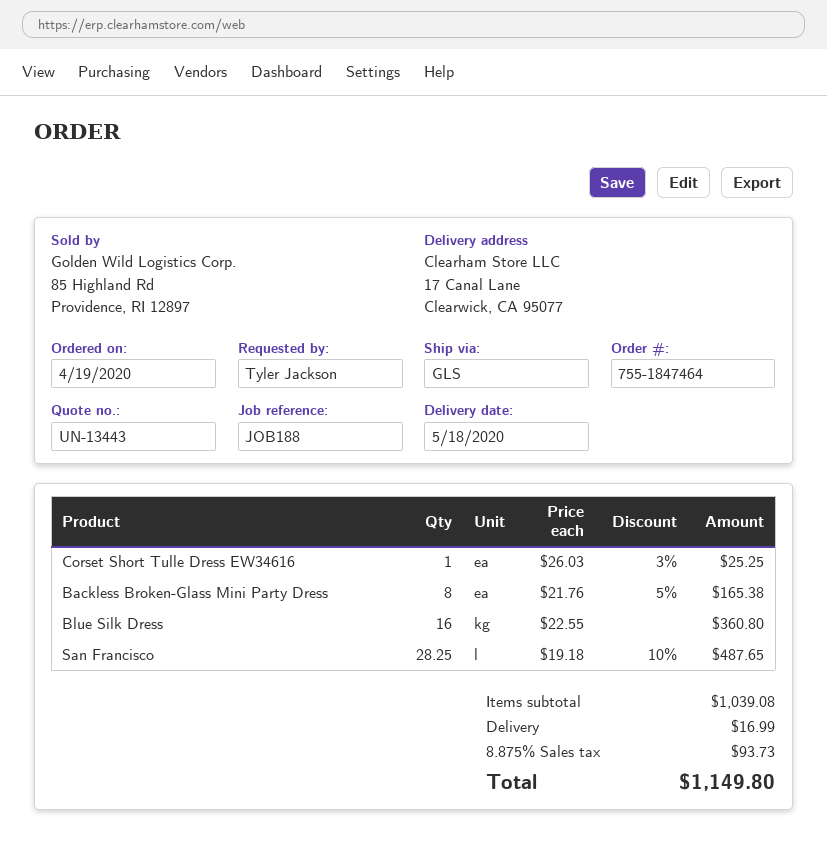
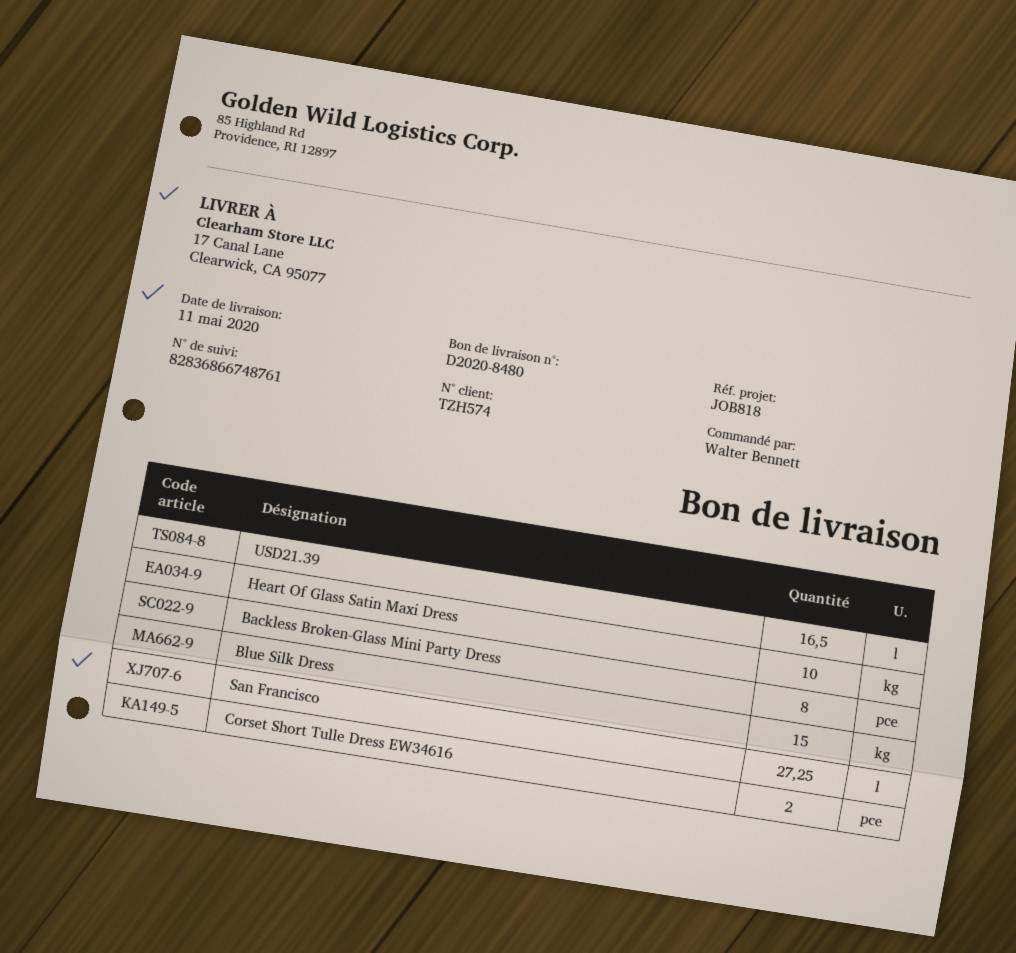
delivery date: 2020-05-18 -> 2020-05-11
reference: JOB188 -> JOB818
ordered by: Tyler Jackson -> Walter Bennett
Corset Short Tulle Dress EW34616: 1 -> 2
Blue Silk Dress: 16 -> 15
San Francisco: 28.25 -> 27.25
USD21.39: none -> 16.5
Heart Of Glass Satin Maxi Dress: none -> 10

